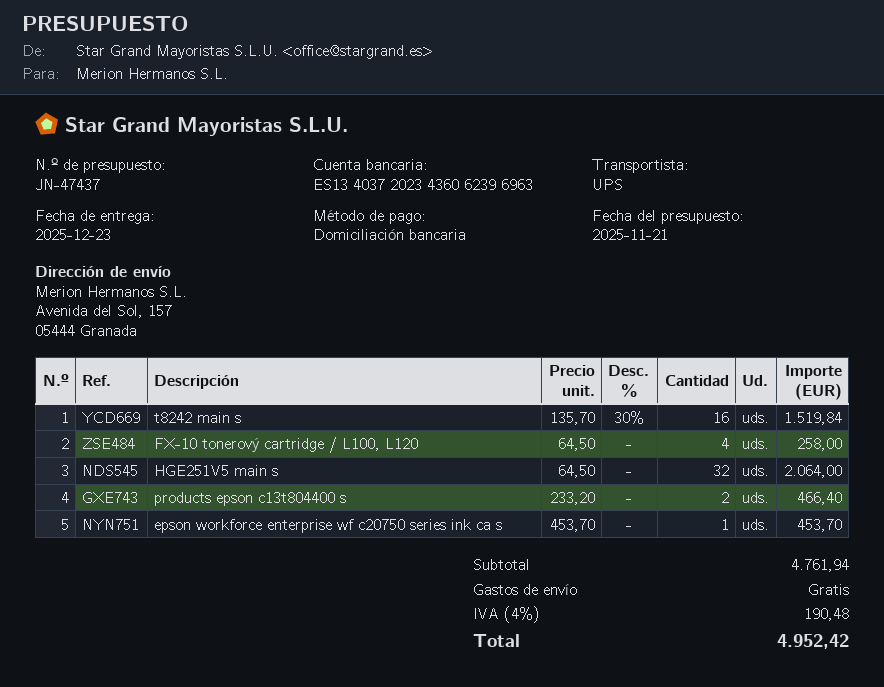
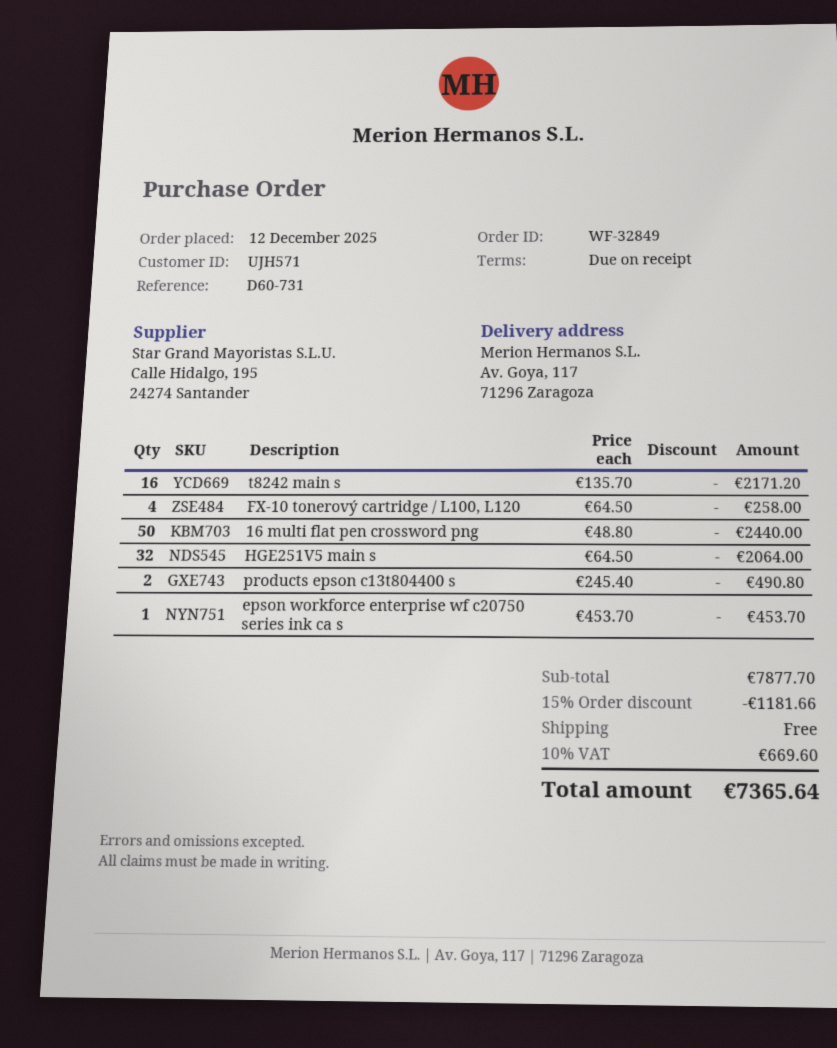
ship to: Avenida del Sol, 157, 05444 Granada -> Av. Goya, 117, 71296 Zaragoza
t8242 main s: 16 x 135.70 - 30% = 1519.84 -> 16 x 135.70 = 2171.20
products epson c13t804400 s: 2 x 233.20 = 466.40 -> 2 x 245.40 = 490.80
16 multi flat pen crossword png: none -> 50 x 48.80 = 2440.00
subtotal: 4761.94 -> 7877.70
discount: none -> 15% = 1181.66
tax: 4% = 190.48 -> 10% = 669.60
total: 4952.42 -> 7365.64

